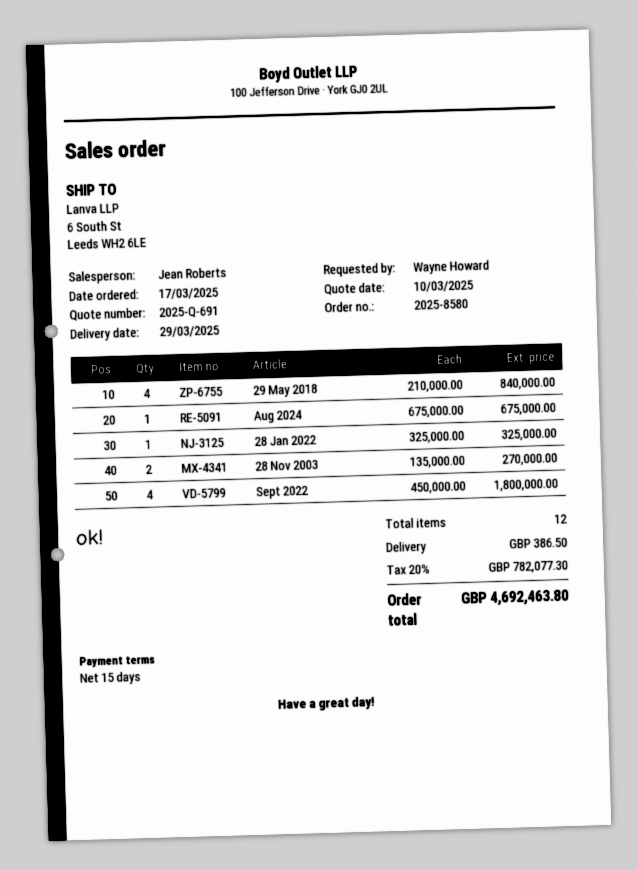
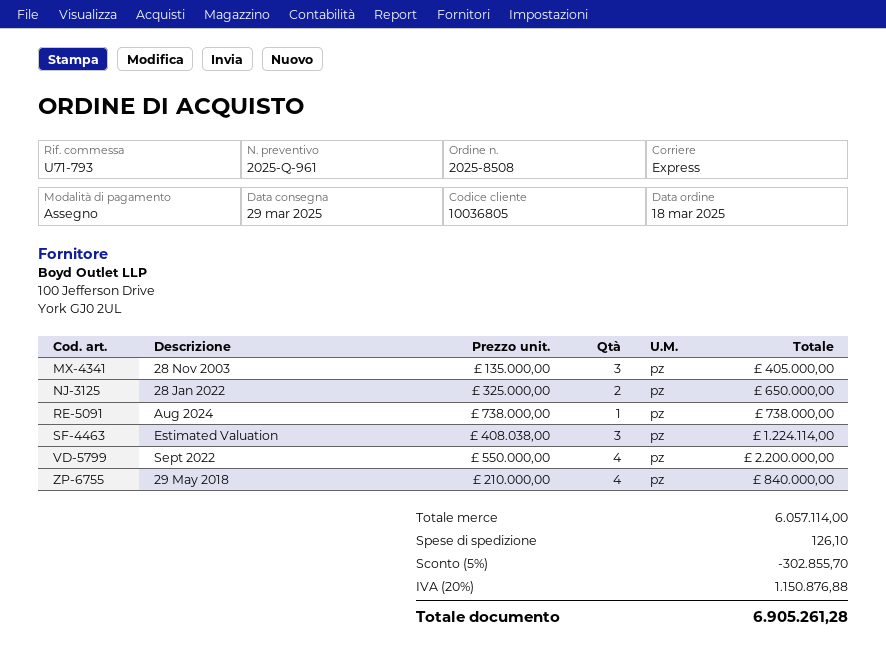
quote number: 2025-Q-691 -> 2025-Q-961
order number: 2025-8580 -> 2025-8508
order date: 2025-03-17 -> 2025-03-18
Aug 2024: 1 x 675000.00 = 675000.00 -> 1 x 738000.00 = 738000.00
28 Jan 2022: 1 x 325000.00 = 325000.00 -> 2 x 325000.00 = 650000.00
28 Nov 2003: 2 x 135000.00 = 270000.00 -> 3 x 135000.00 = 405000.00
Sept 2022: 4 x 450000.00 = 1800000.00 -> 4 x 550000.00 = 2200000.00
Estimated Valuation: none -> 3 x 408038.00 = 1224114.00
discount: none -> 5% = 302855.70
shipping: 386.50 -> 126.10
tax: 20% = 782077.30 -> 20% = 1150876.88
total: 4692463.80 -> 6905261.28

